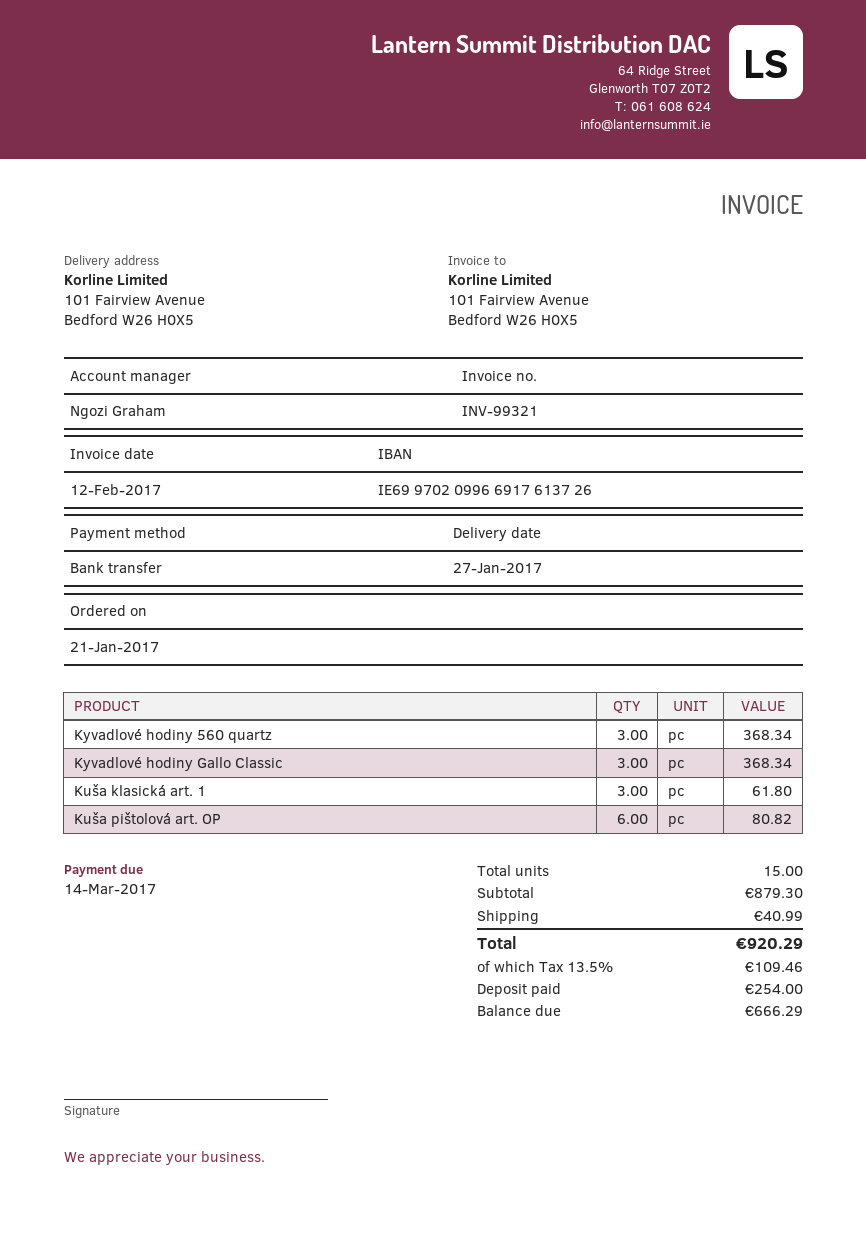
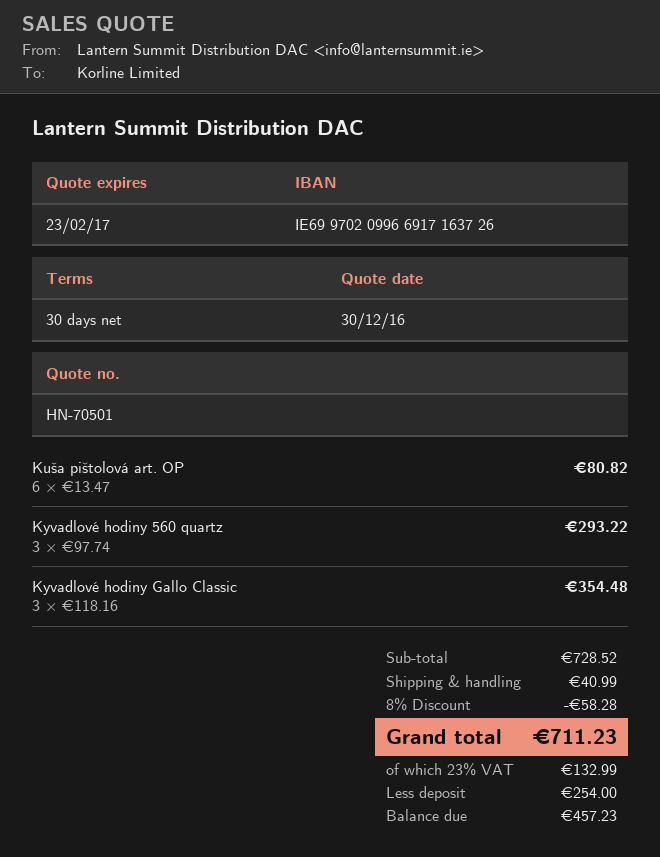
bank account: IE69970209966917613726 -> IE69970209966917163726
Kyvadlové hodiny 560 quartz: 3 for 368.34 -> 3 for 293.22
Kyvadlové hodiny Gallo Classic: 3 for 368.34 -> 3 for 354.48
Kuša klasická art. 1: 3 for 61.80 -> none
subtotal: 879.30 -> 728.52
discount: none -> 8% = 58.28
tax: 13.5% = 109.46 -> 23% = 132.99
total: 920.29 -> 711.23
balance: 666.29 -> 457.23

